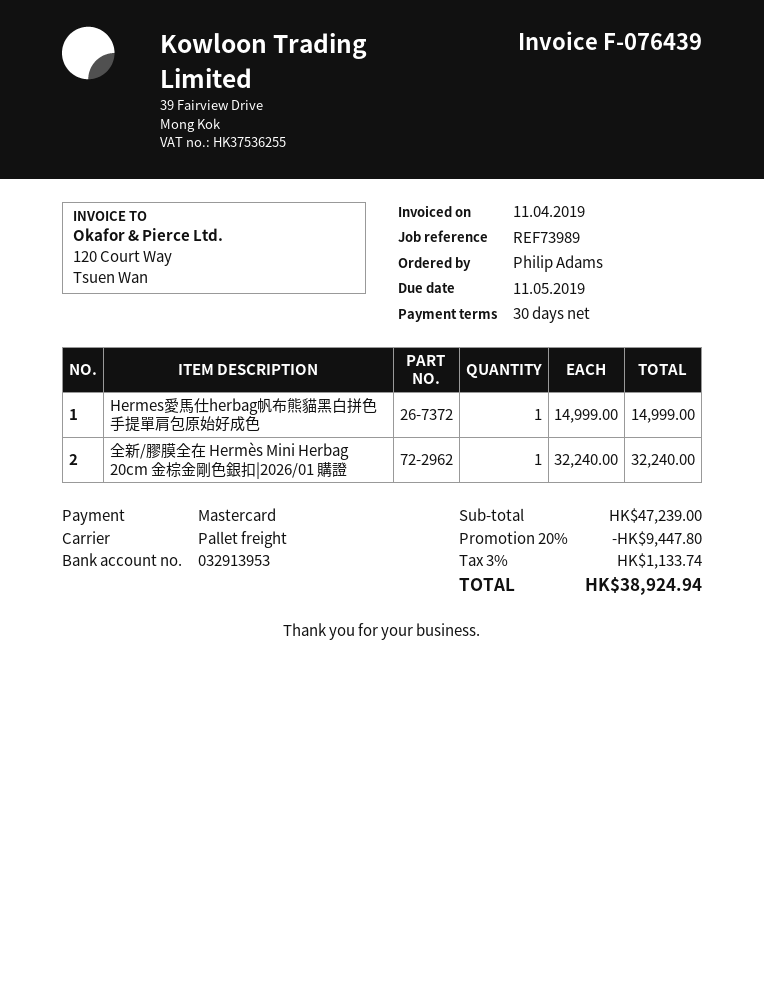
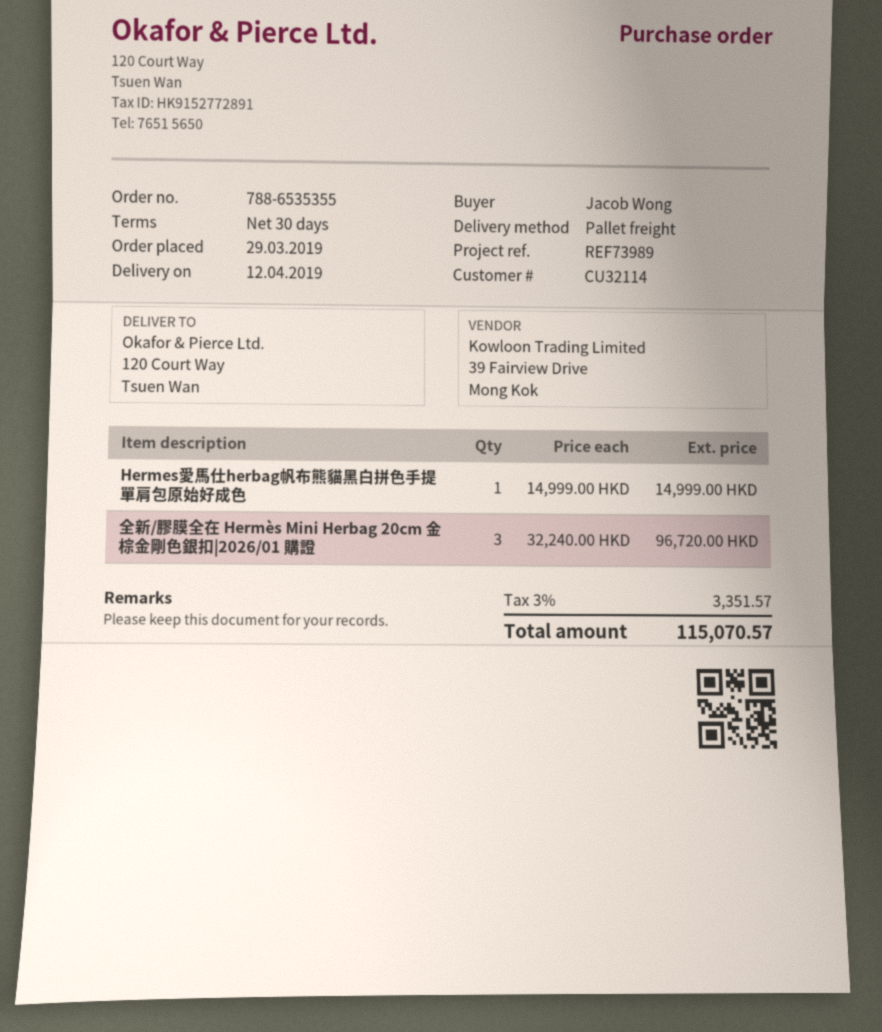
ordered by: Philip Adams -> Jacob Wong
全新/膠膜全在 Hermès Mini Herbag 20cm 金棕金剛色銀扣|2026/01 購證: 1 x 32240.00 = 32240.00 -> 3 x 32240.00 = 96720.00
discount: 20% = 9447.80 -> none
tax: 3% = 1133.74 -> 3% = 3351.57
total: 38924.94 -> 115070.57

